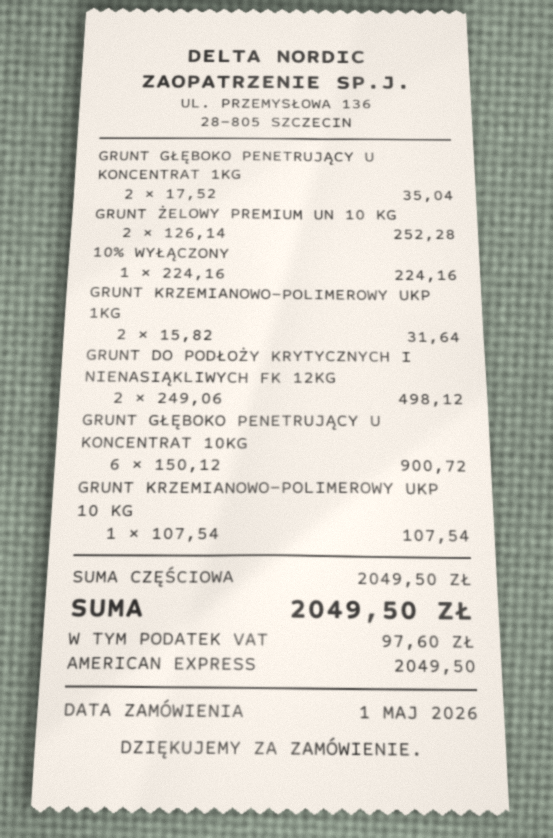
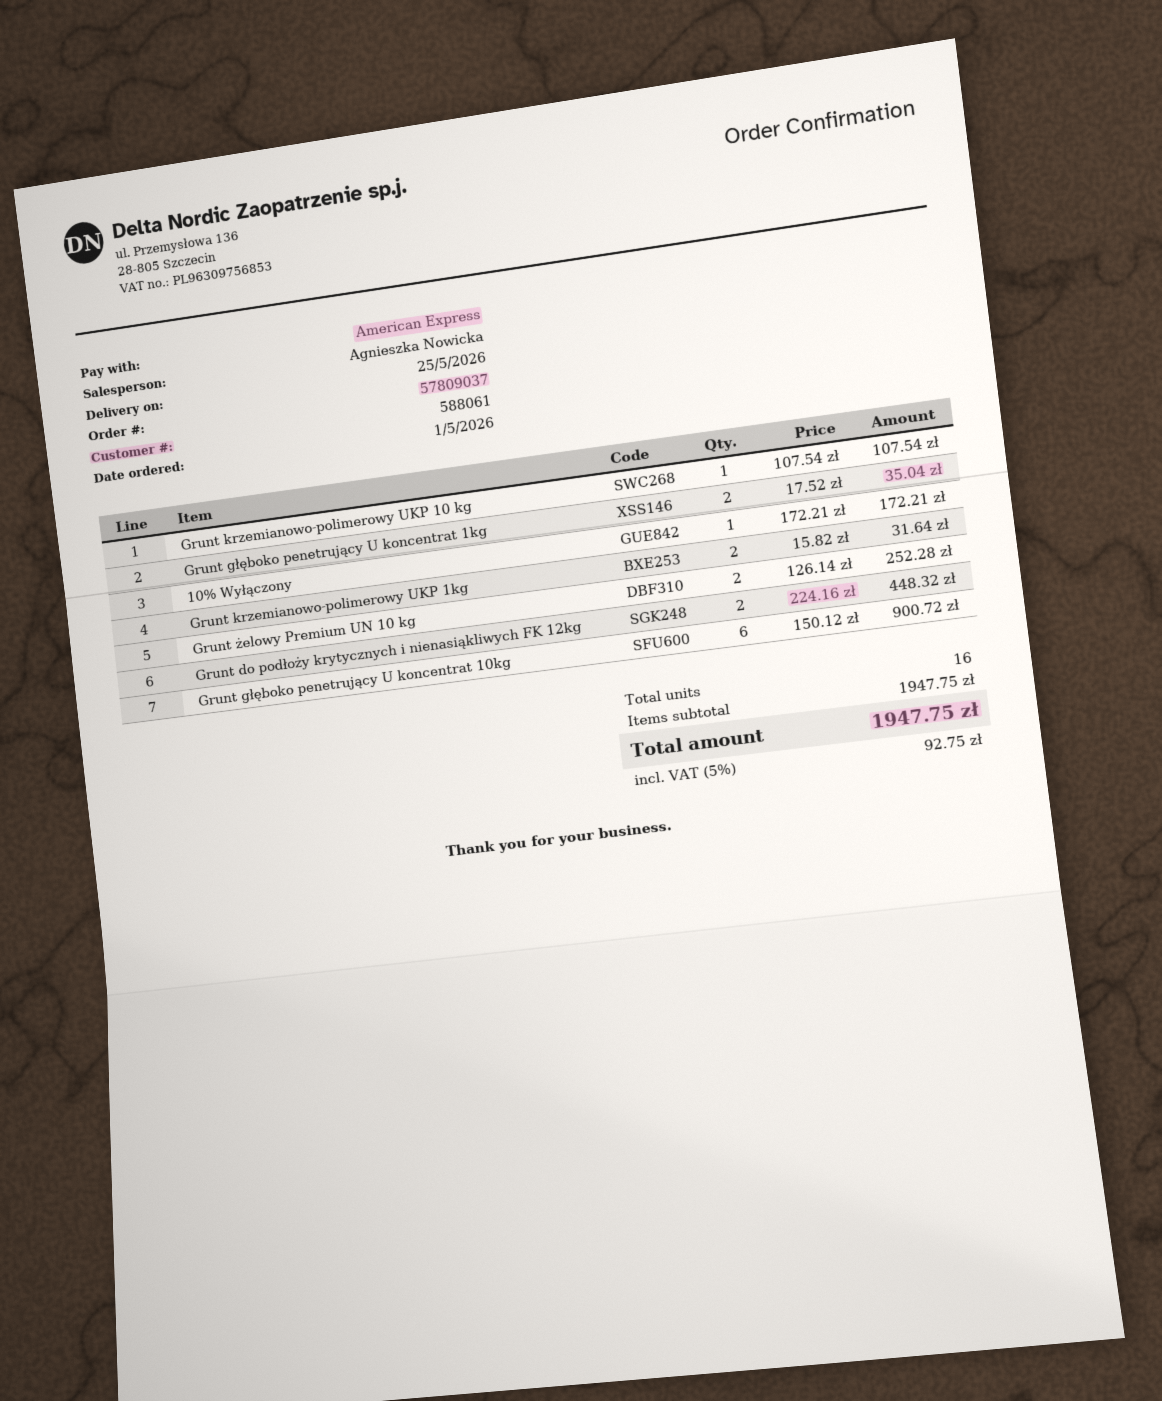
10% WYŁĄCZONY: 1 x 224.16 = 224.16 -> 1 x 172.21 = 172.21
GRUNT DO PODŁOŻY KRYTYCZNYCH I NIENASIĄKLIWYCH FK 12KG: 2 x 249.06 = 498.12 -> 2 x 224.16 = 448.32
subtotal: 2049.50 -> 1947.75
tax: 97.60 -> 92.75
total: 2049.50 -> 1947.75

